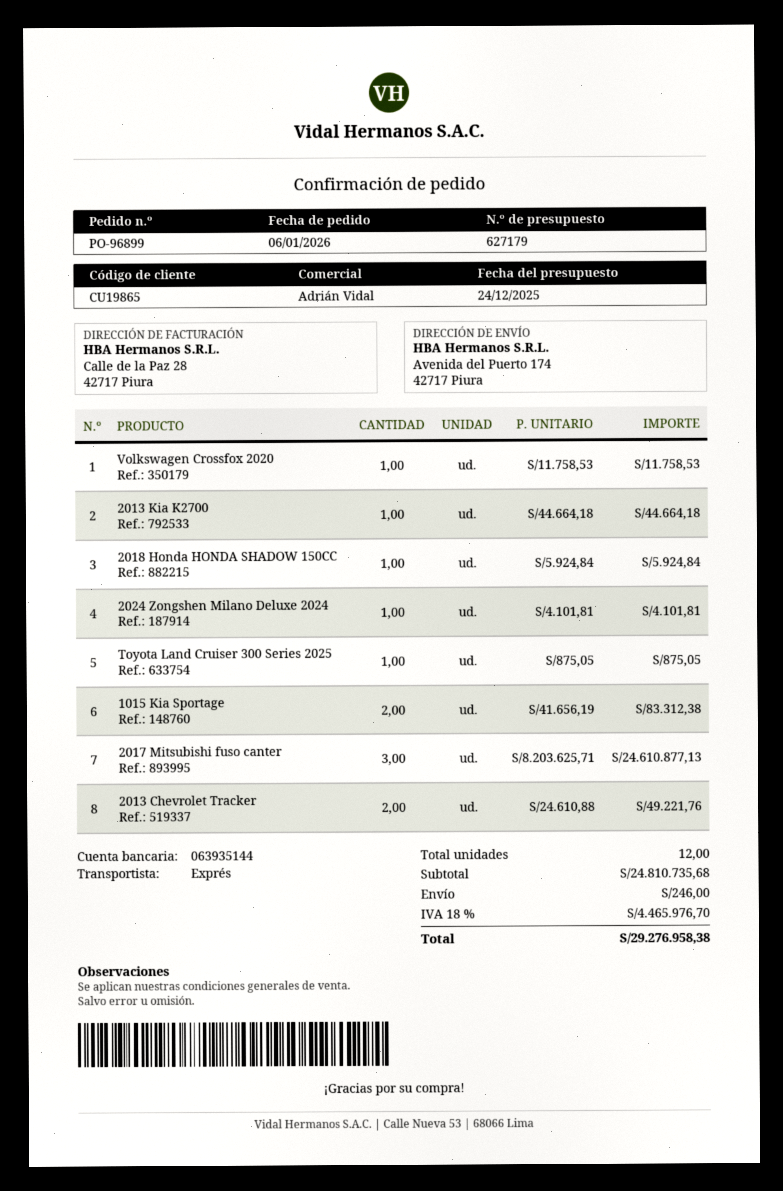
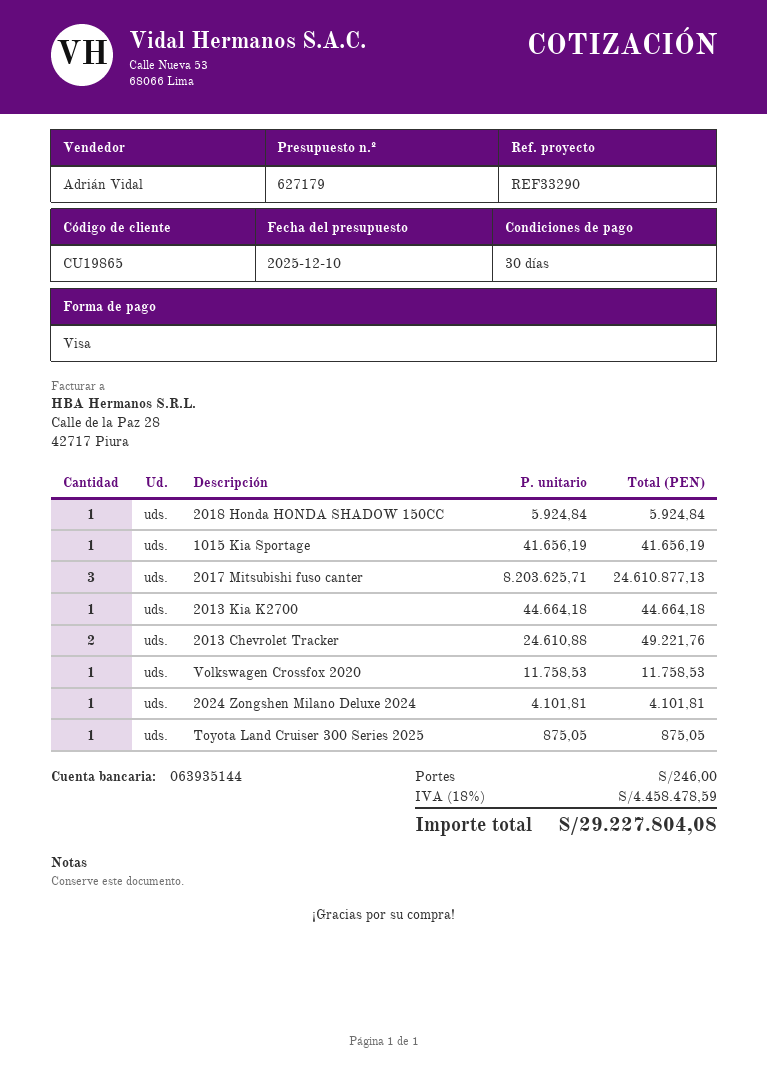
quote date: 2025-12-24 -> 2025-12-10
1015 Kia Sportage: 2 x 41656.19 = 83312.38 -> 1 x 41656.19 = 41656.19
tax: 18% = 4465976.70 -> 18% = 4458478.59
total: 29276958.38 -> 29227804.08

